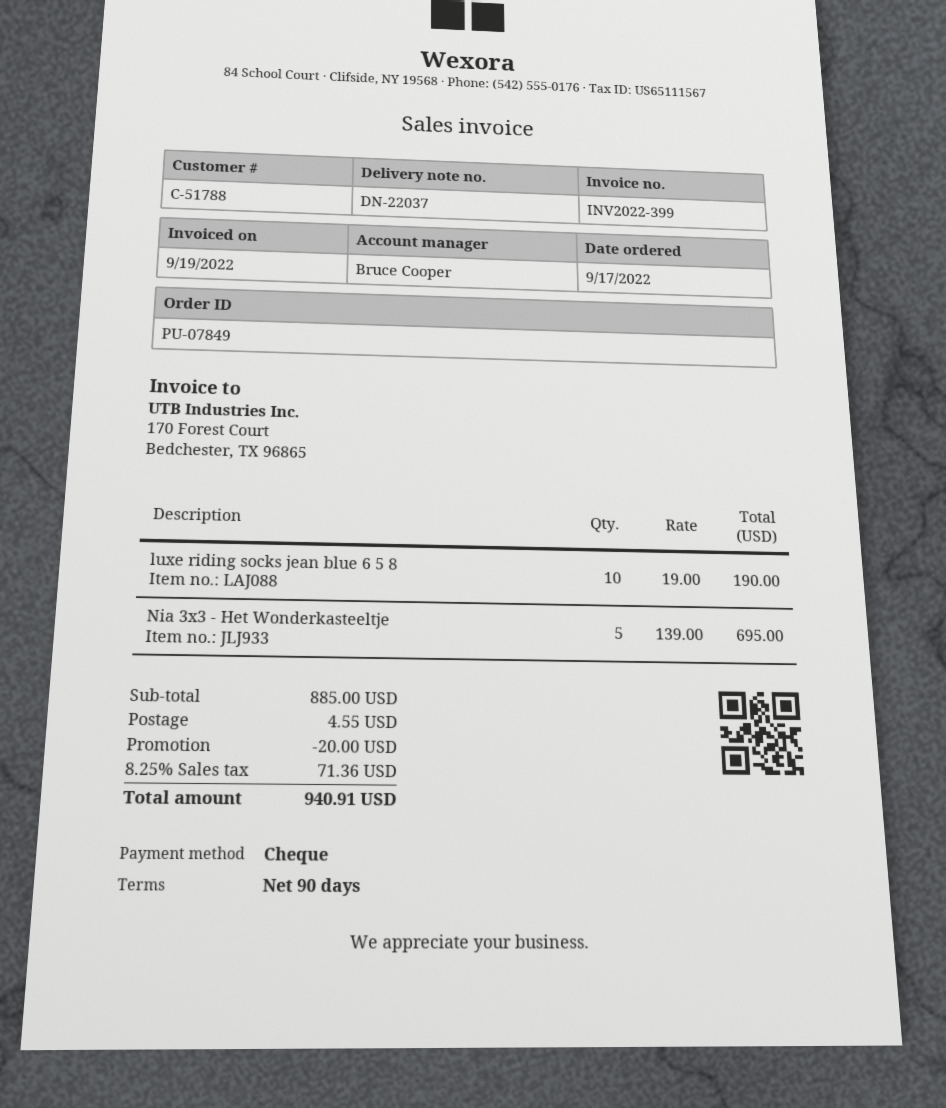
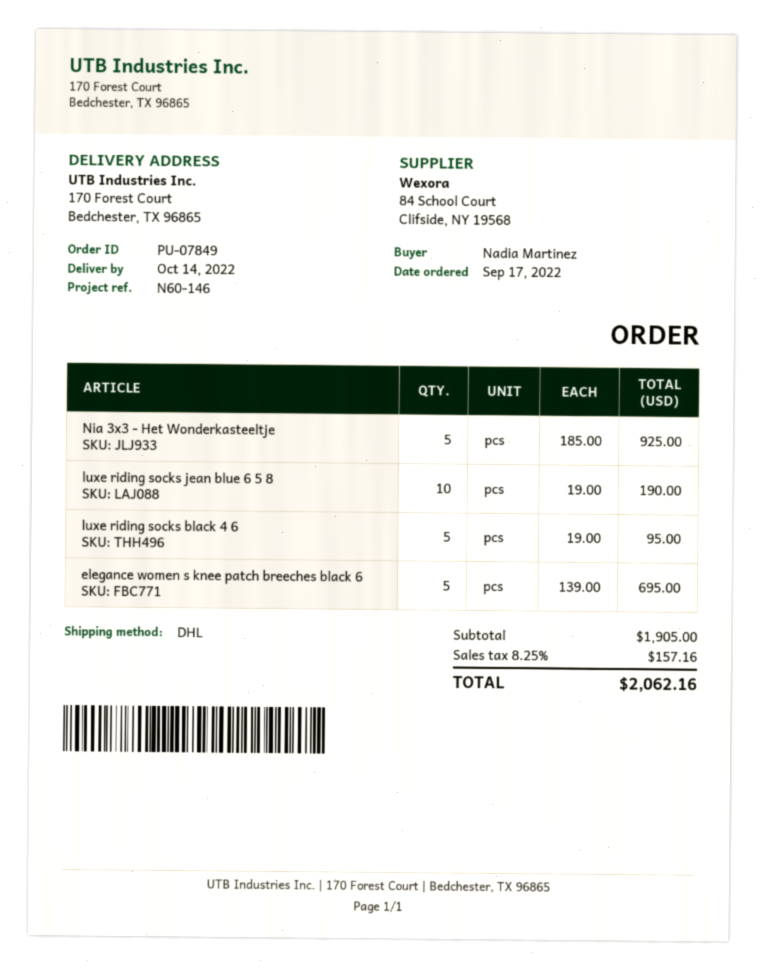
Nia 3x3 - Het Wonderkasteeltje: 5 x 139.00 = 695.00 -> 5 x 185.00 = 925.00
luxe riding socks black 4 6: none -> 5 x 19.00 = 95.00
elegance women s knee patch breeches black 6: none -> 5 x 139.00 = 695.00
subtotal: 885.00 -> 1905.00
discount: 20.00 -> none
shipping: 4.55 -> none
tax: 8.25% = 71.36 -> 8.25% = 157.16
total: 940.91 -> 2062.16

